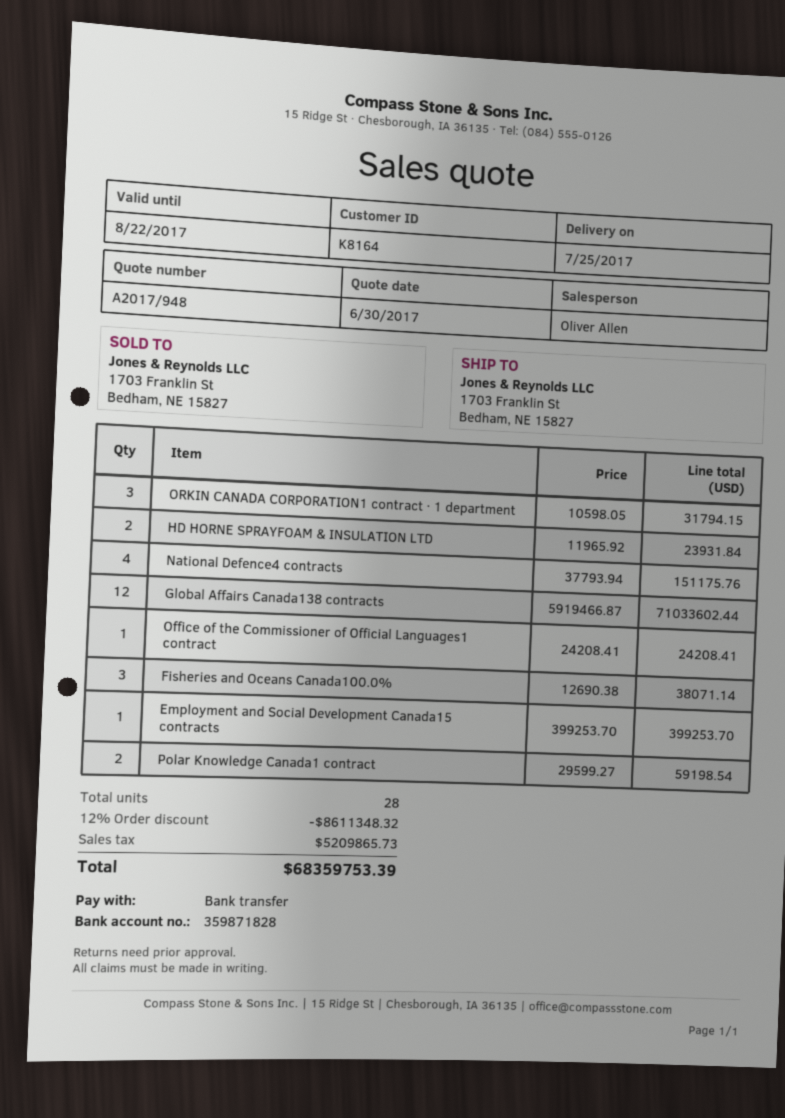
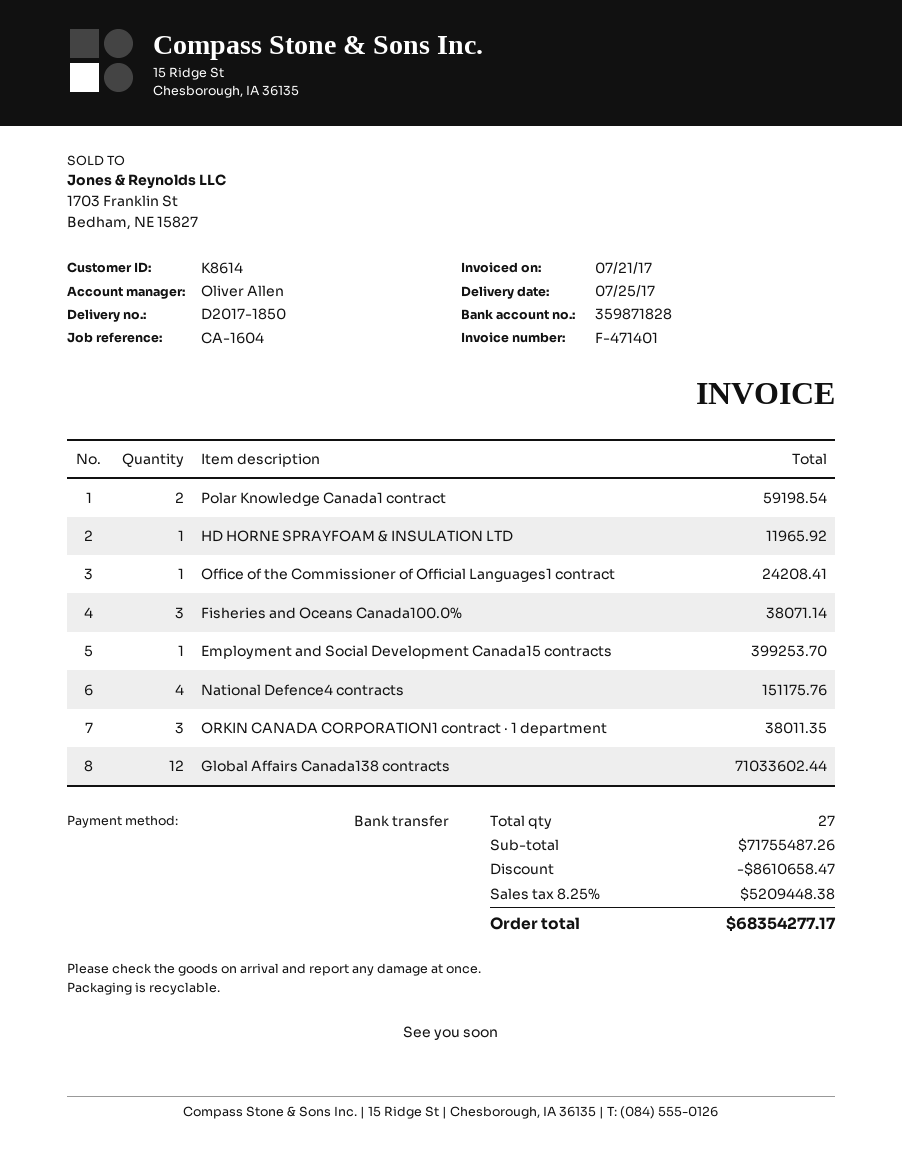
customer number: K8164 -> K8614
ORKIN CANADA CORPORATION1 contract · 1 department: 3 for 31794.15 -> 3 for 38011.35
HD HORNE SPRAYFOAM & INSULATION LTD: 2 for 23931.84 -> 1 for 11965.92
total quantity: 28 -> 27
discount: 8611348.32 -> 8610658.47
tax: 5209865.73 -> 5209448.38
total: 68359753.39 -> 68354277.17

